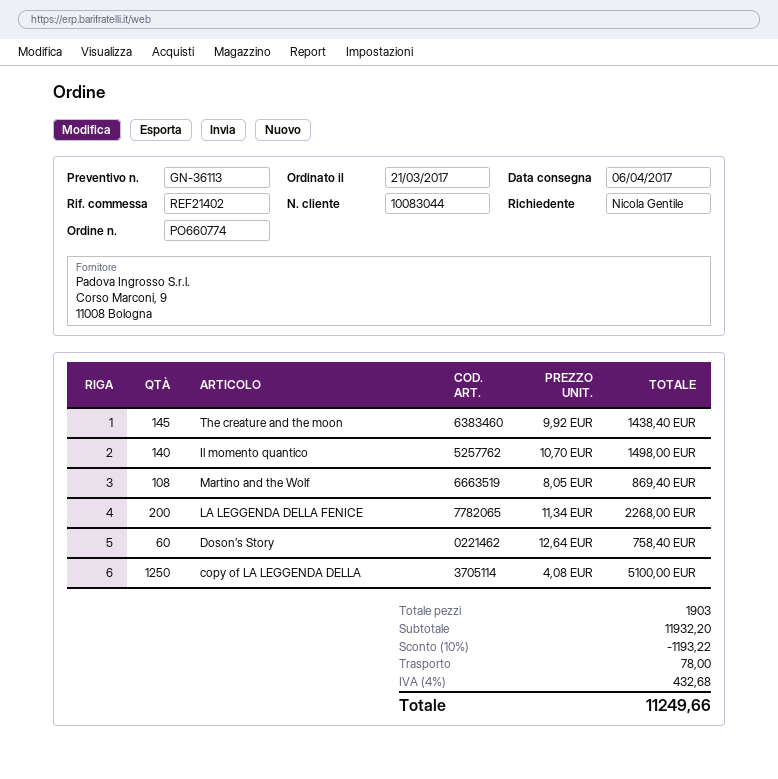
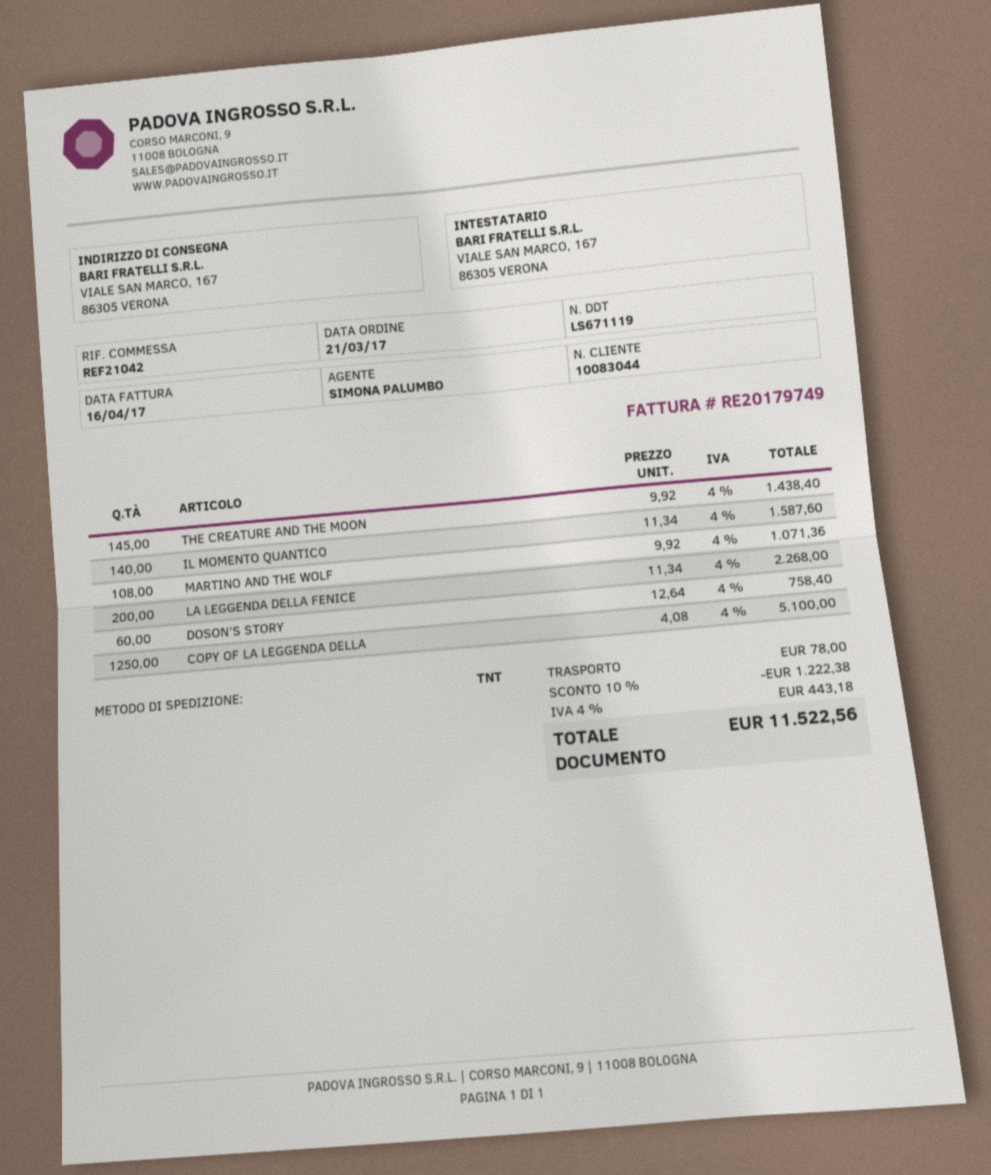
reference: REF21402 -> REF21042
Il momento quantico: 140 x 10.70 = 1498.00 -> 140 x 11.34 = 1587.60
Martino and the Wolf: 108 x 8.05 = 869.40 -> 108 x 9.92 = 1071.36
discount: 10% = 1193.22 -> 10% = 1222.38
tax: 4% = 432.68 -> 4% = 443.18
total: 11249.66 -> 11522.56

